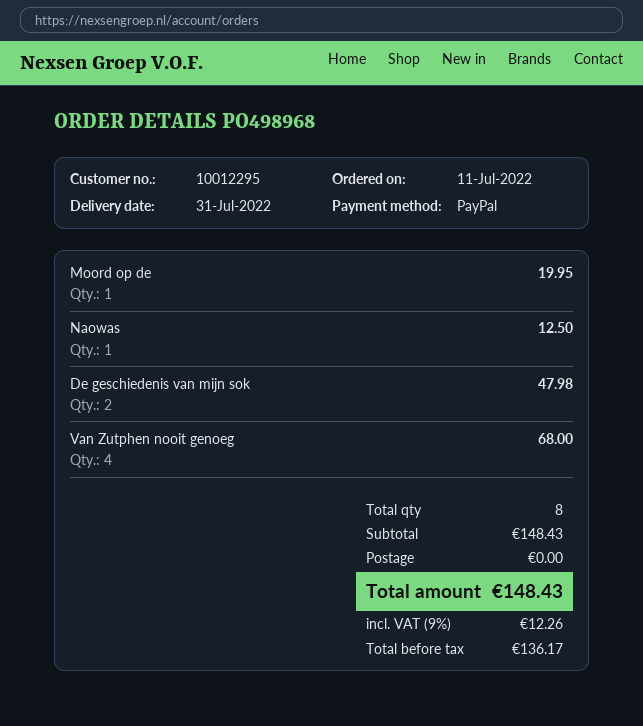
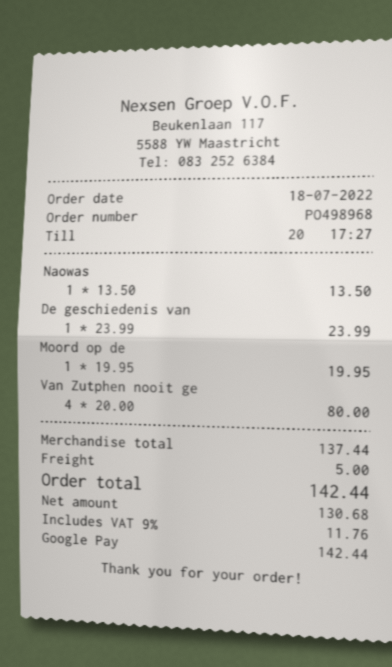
order date: 2022-07-11 -> 2022-07-18
payment method: PayPal -> Google Pay
Naowas: 1 for 12.50 -> 1 for 13.50
De geschiedenis van mijn sok: 2 for 47.98 -> 1 for 23.99
Van Zutphen nooit genoeg: 4 for 68.00 -> 4 for 80.00
subtotal: 148.43 -> 137.44
shipping: 0.00 -> 5.00
net: 136.17 -> 130.68
tax: 9% = 12.26 -> 9% = 11.76
total: 148.43 -> 142.44

